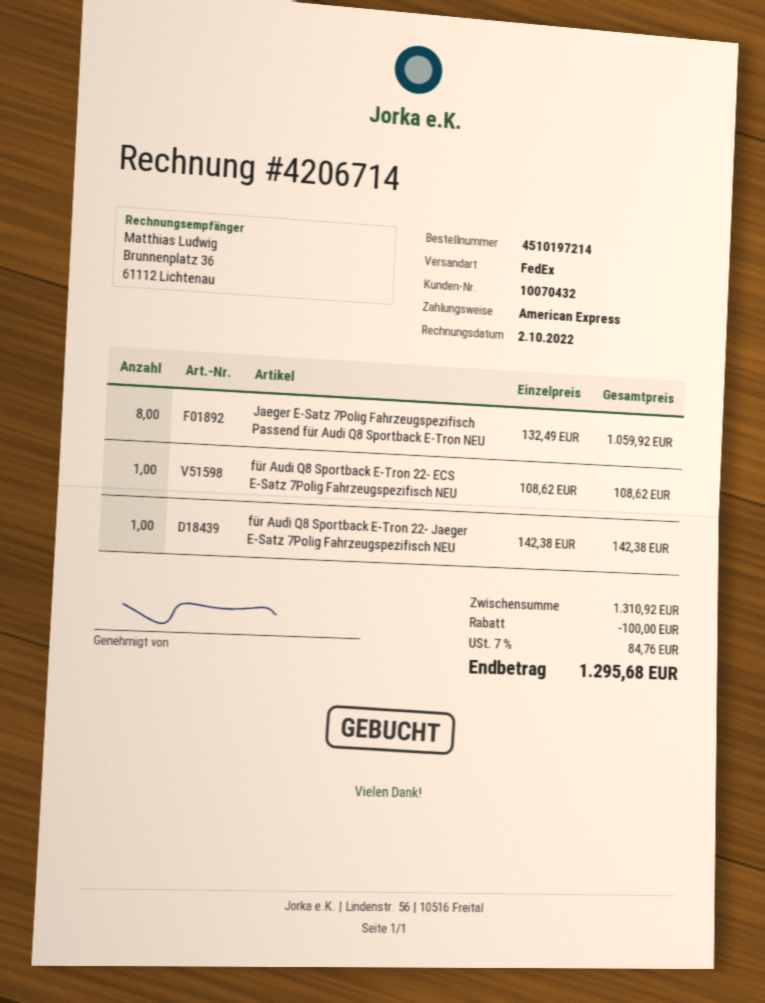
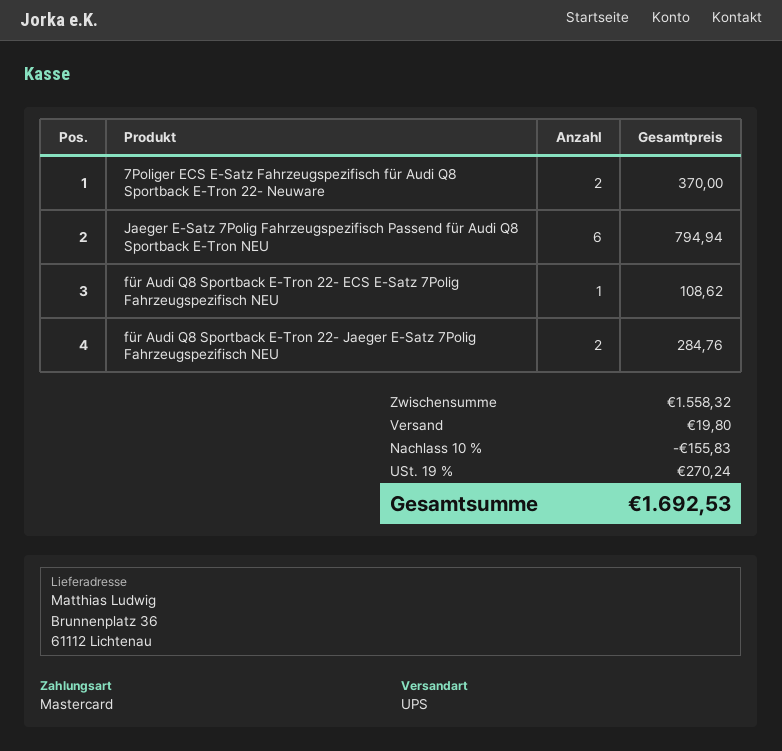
payment method: American Express -> Mastercard
shipping method: FedEx -> UPS
Jaeger E-Satz 7Polig Fahrzeugspezifisch Passend für Audi Q8 Sportback E-Tron NEU: 8 for 1059.92 -> 6 for 794.94
für Audi Q8 Sportback E-Tron 22- Jaeger E-Satz 7Polig Fahrzeugspezifisch NEU: 1 for 142.38 -> 2 for 284.76
7Poliger ECS E-Satz Fahrzeugspezifisch für Audi Q8 Sportback E-Tron 22- Neuware: none -> 2 for 370.00
subtotal: 1310.92 -> 1558.32
discount: 100.00 -> 155.83
shipping: none -> 19.80
tax: 7% = 84.76 -> 19% = 270.24
total: 1295.68 -> 1692.53

